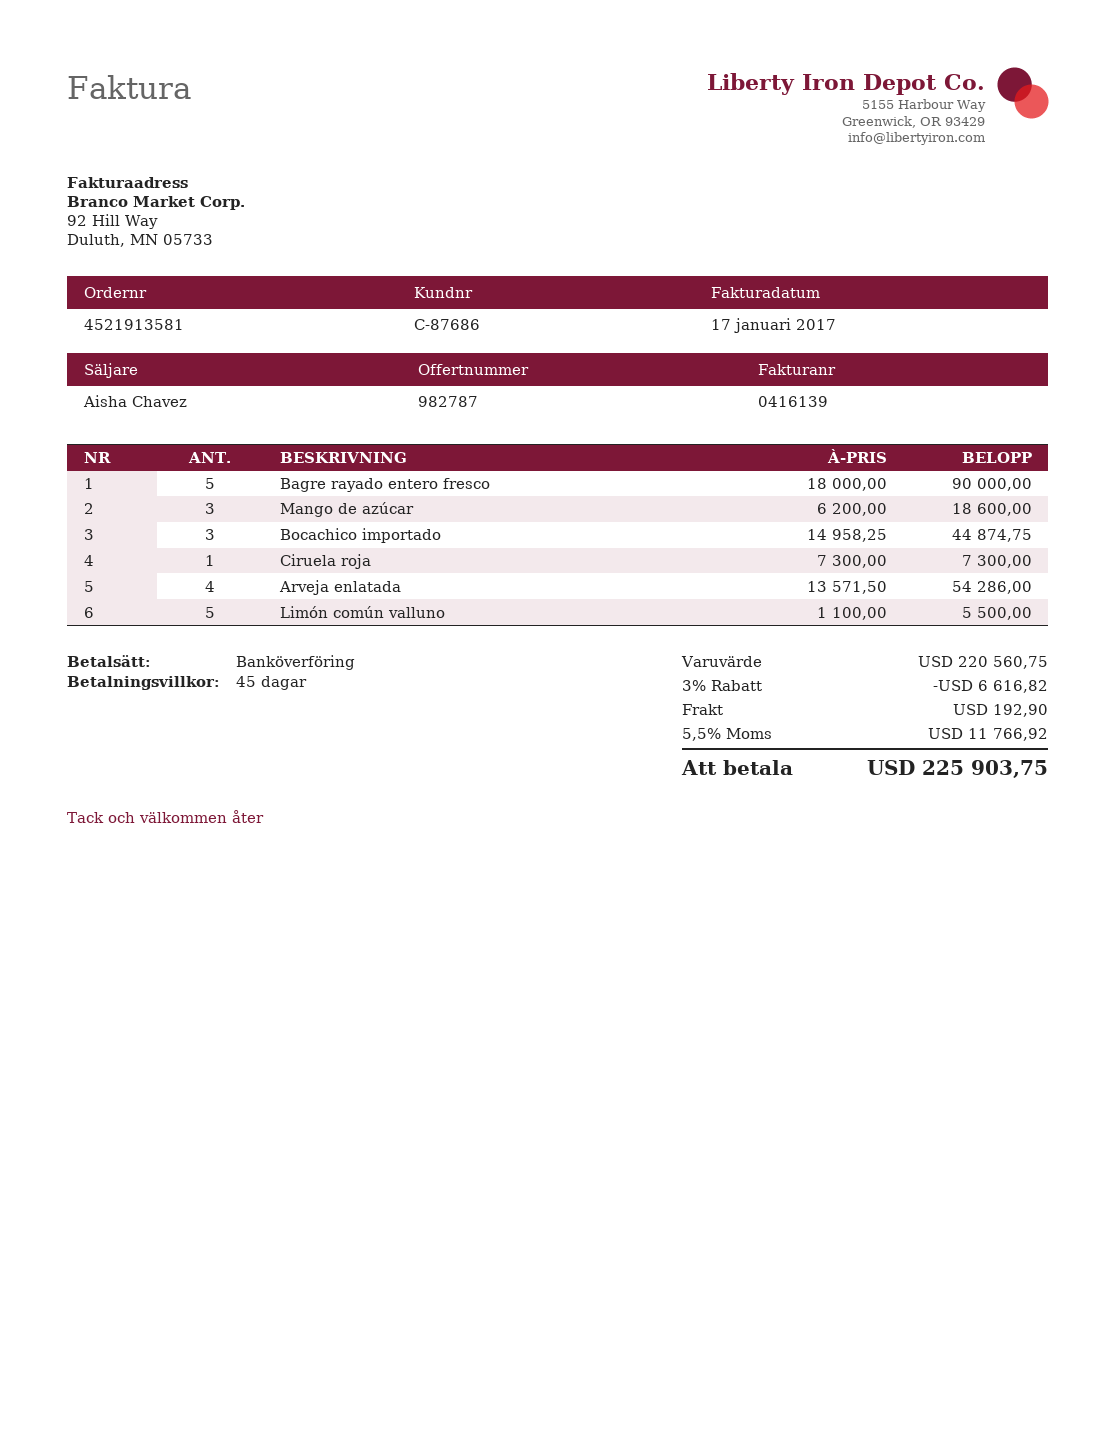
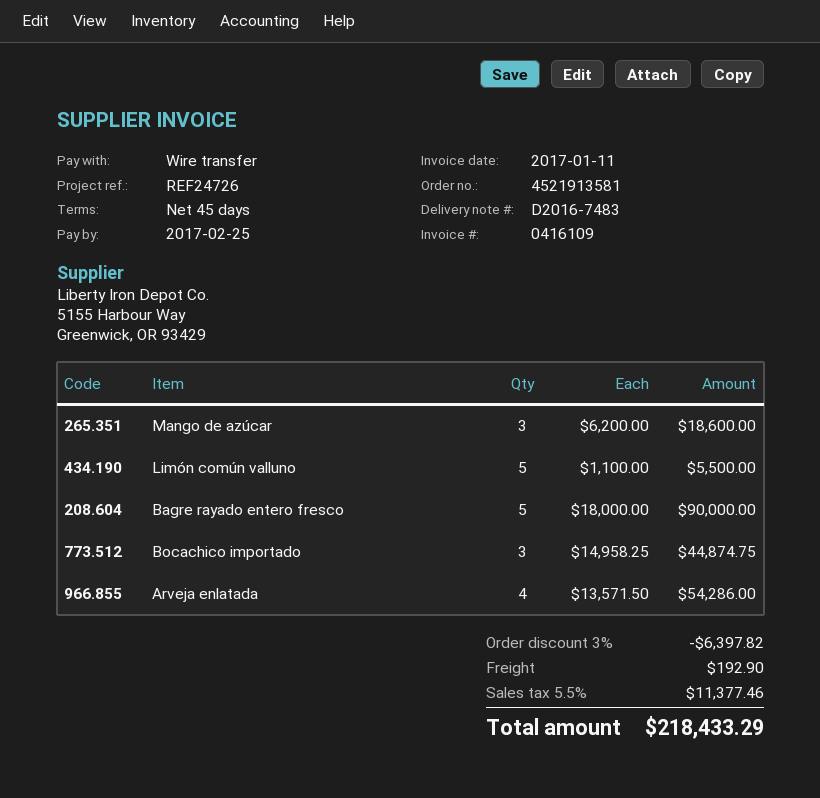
invoice number: 0416139 -> 0416109
invoice date: 2017-01-17 -> 2017-01-11
Ciruela roja: 1 x 7300.00 = 7300.00 -> none
discount: 3% = 6616.82 -> 3% = 6397.82
tax: 5.5% = 11766.92 -> 5.5% = 11377.46
total: 225903.75 -> 218433.29

